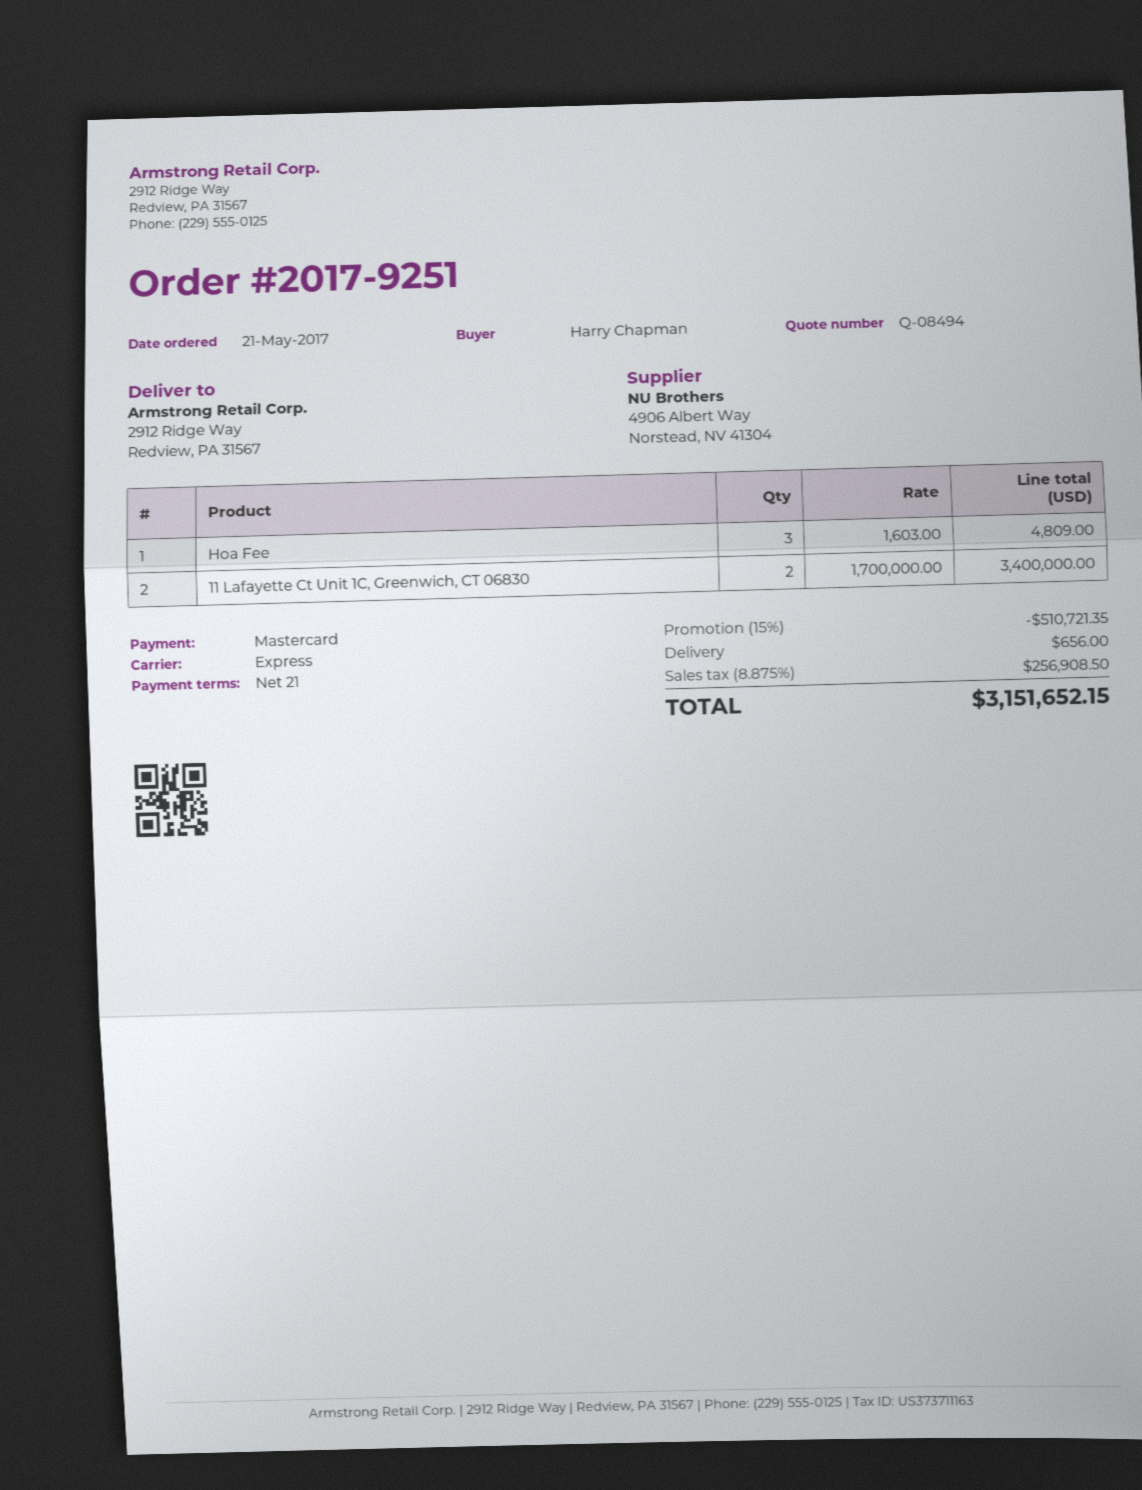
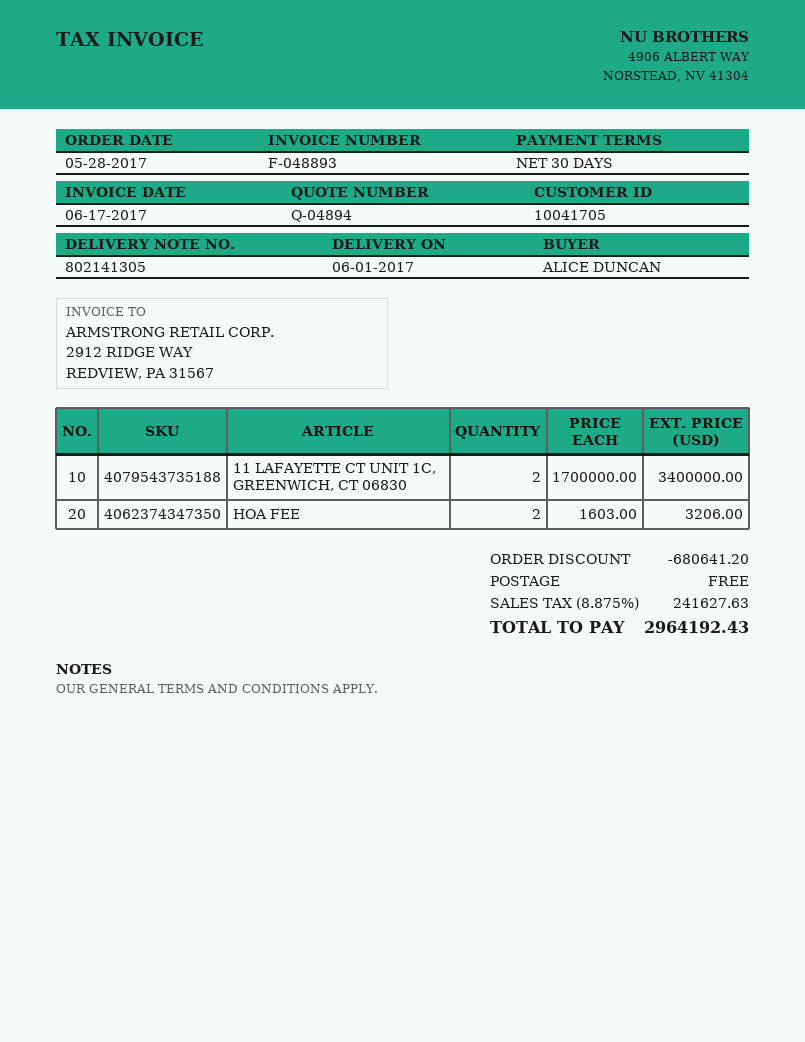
quote number: Q-08494 -> Q-04894
order date: 2017-05-21 -> 2017-05-28
payment terms: 21 days -> 30 days
ordered by: Harry Chapman -> ALICE DUNCAN
Hoa Fee: 3 x 1603.00 = 4809.00 -> 2 x 1603.00 = 3206.00
discount: 510721.35 -> 680641.20
shipping: 656.00 -> 0.00
tax: 8.875% = 256908.50 -> 8.875% = 241627.63
total: 3151652.15 -> 2964192.43

